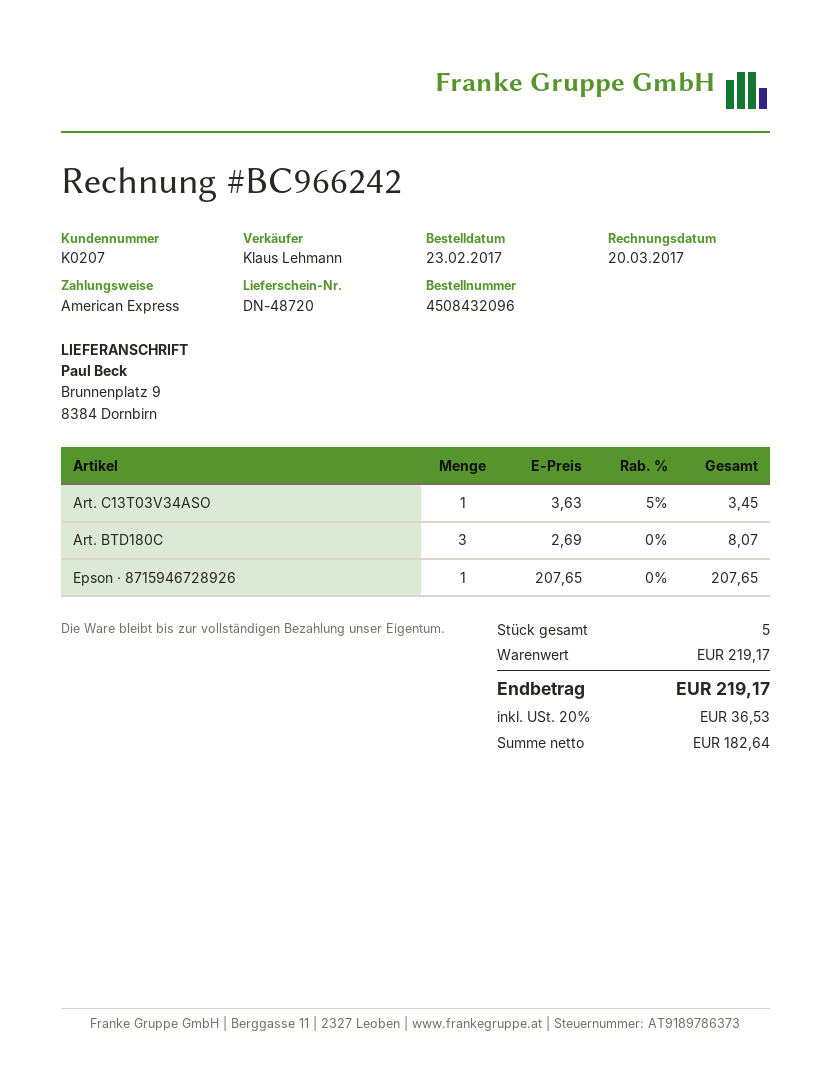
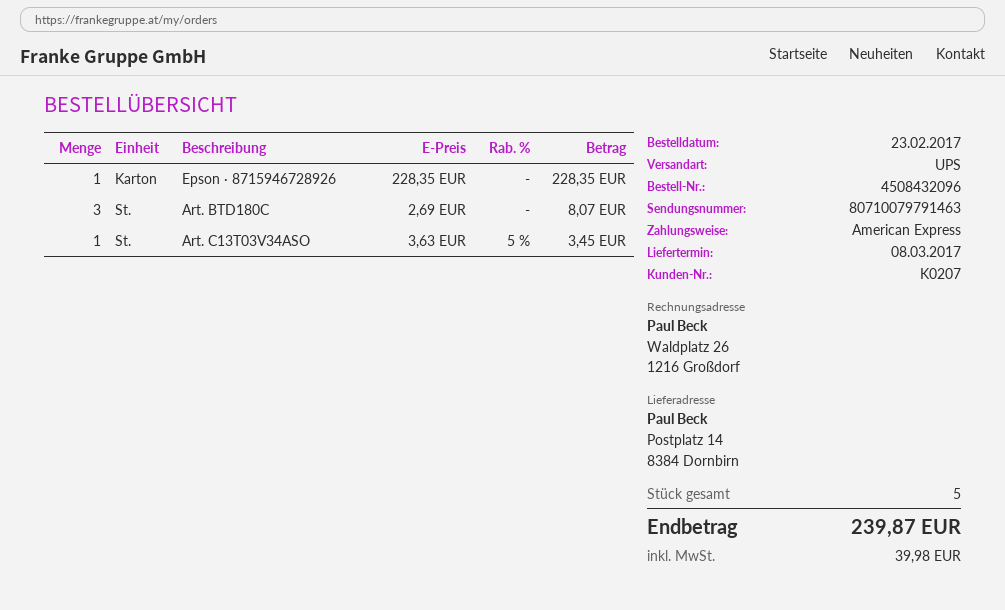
ship to: Brunnenplatz 9, 8384 Dornbirn -> Postplatz 14, 8384 Dornbirn
Epson · 8715946728926: 1 x 207.65 = 207.65 -> 1 x 228.35 = 228.35
tax: 36.53 -> 39.98
total: 219.17 -> 239.87

